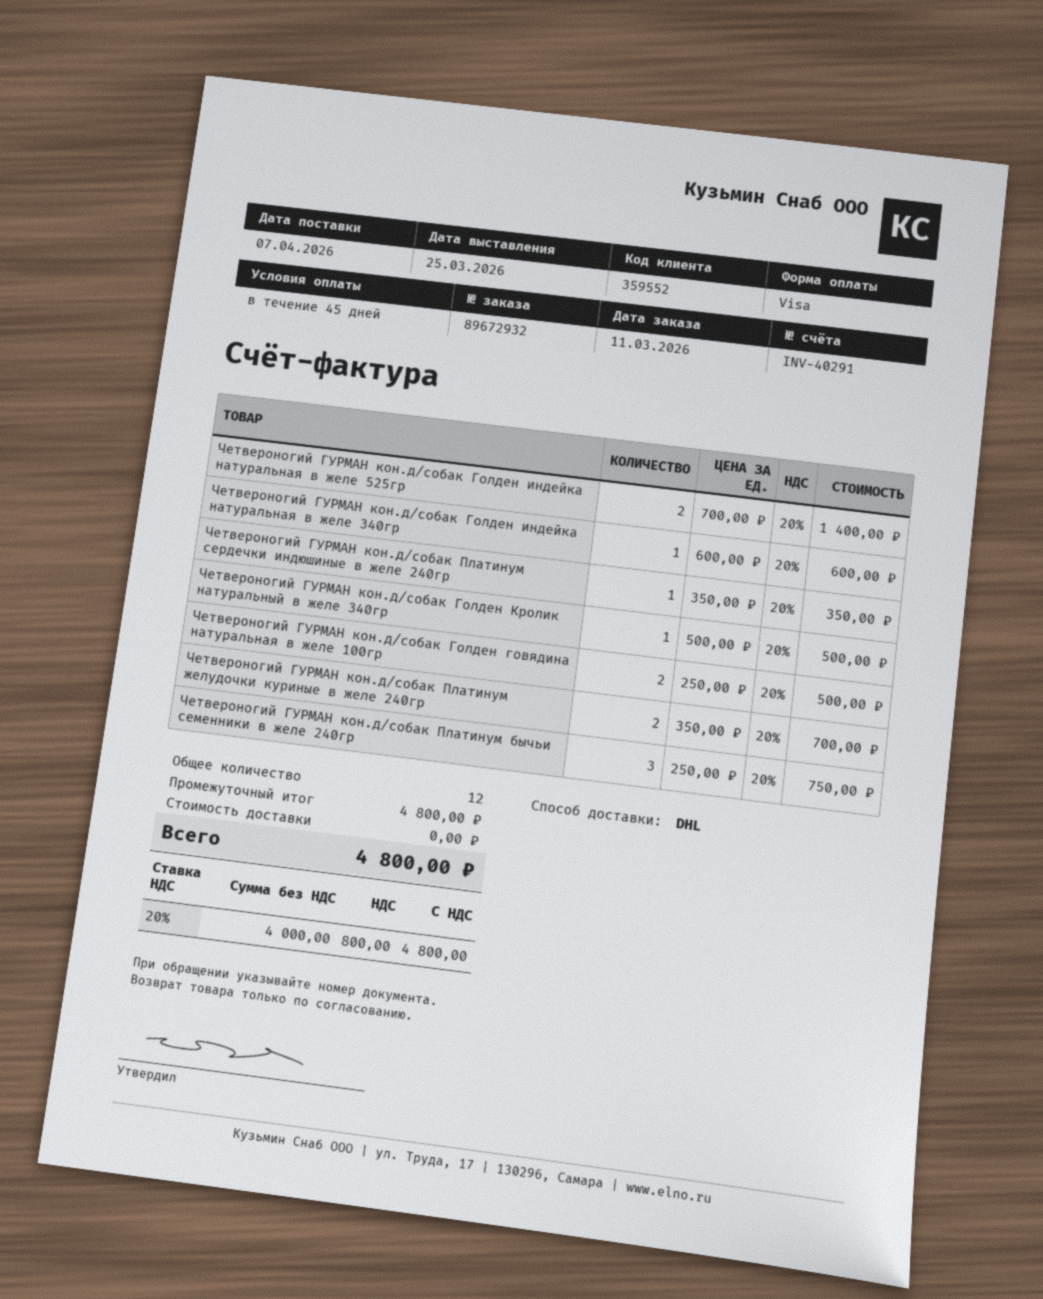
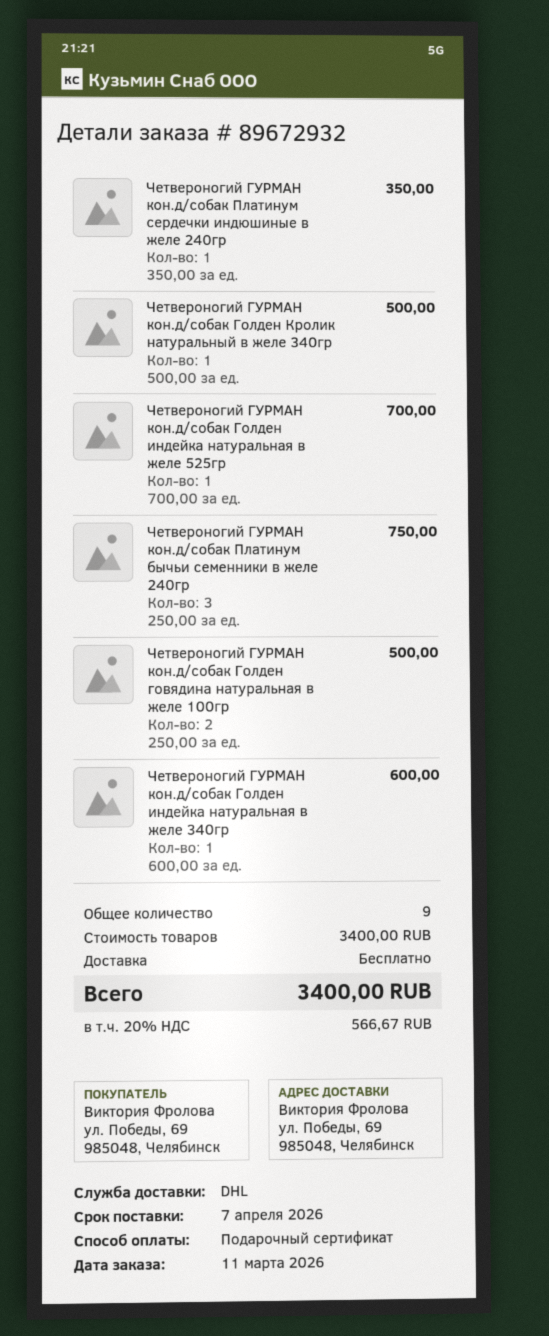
payment method: Visa -> gift card
Четвероногий ГУРМАН кон.д/собак Голден индейка натуральная в желе 525гр: 2 x 700.00 = 1400.00 -> 1 x 700.00 = 700.00
Четвероногий ГУРМАН кон.д/собак Платинум желудочки куриные в желе 240гр: 2 x 350.00 = 700.00 -> none
total quantity: 12 -> 9
subtotal: 4800.00 -> 3400.00
tax: 20% = 800.00 -> 20% = 566.67
total: 4800.00 -> 3400.00

